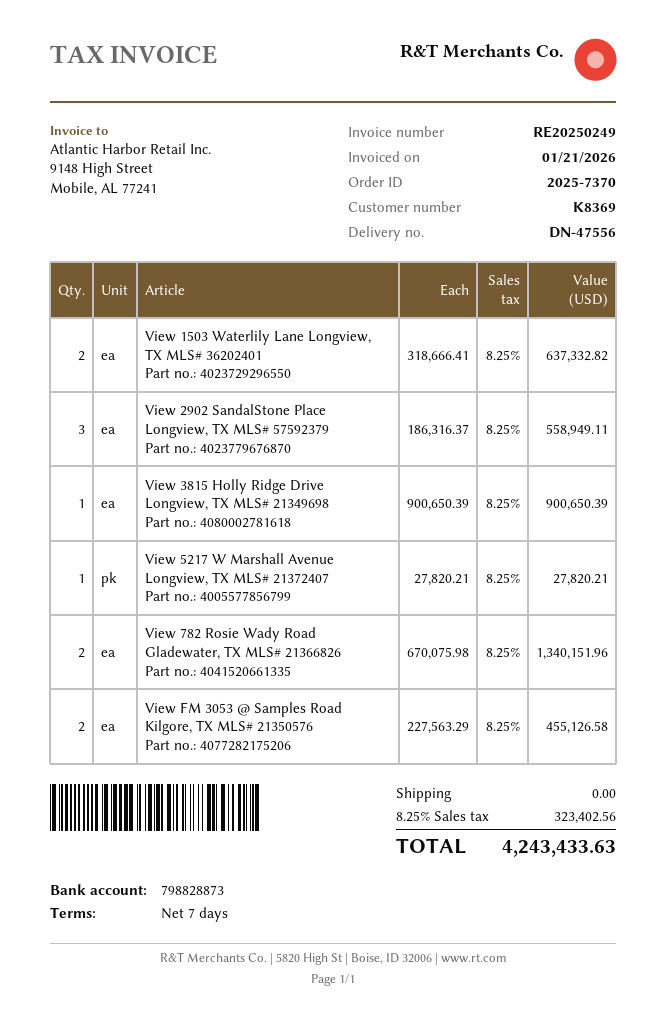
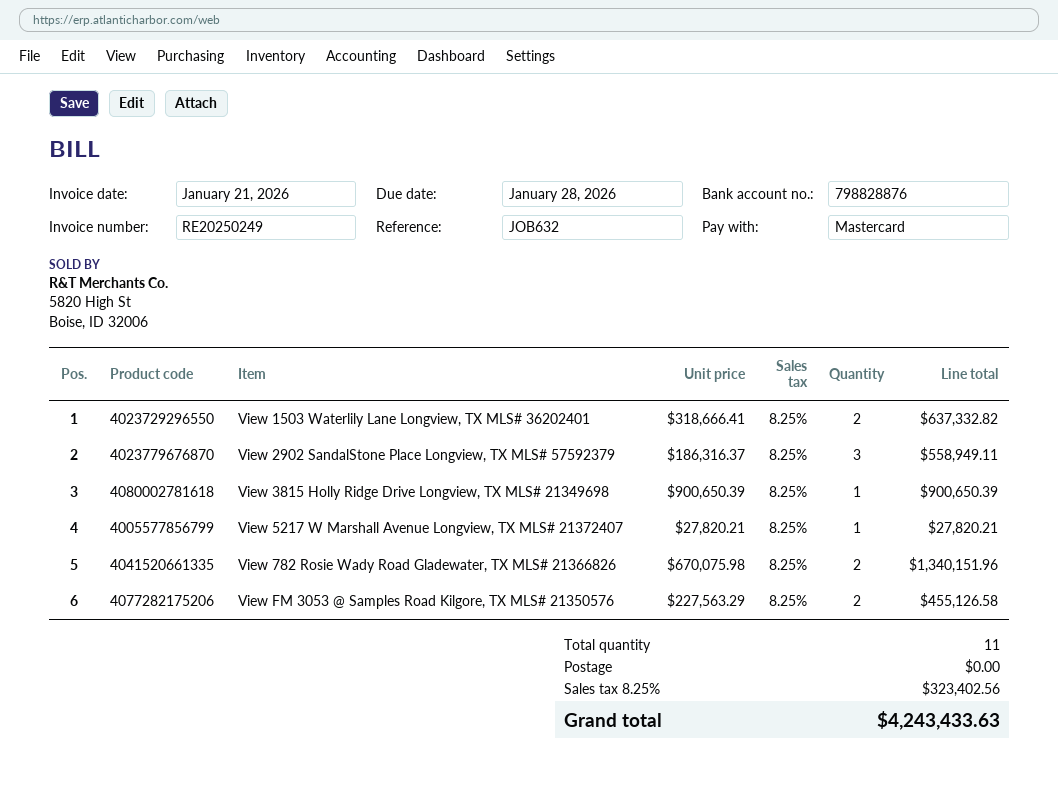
bank account: 798828873 -> 798828876

